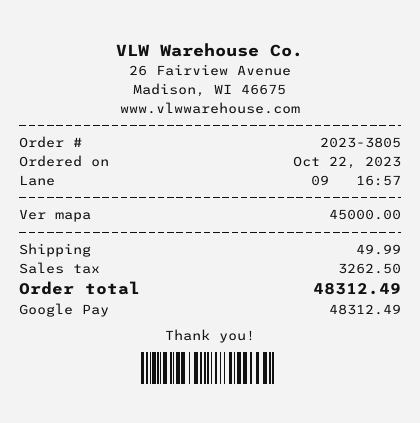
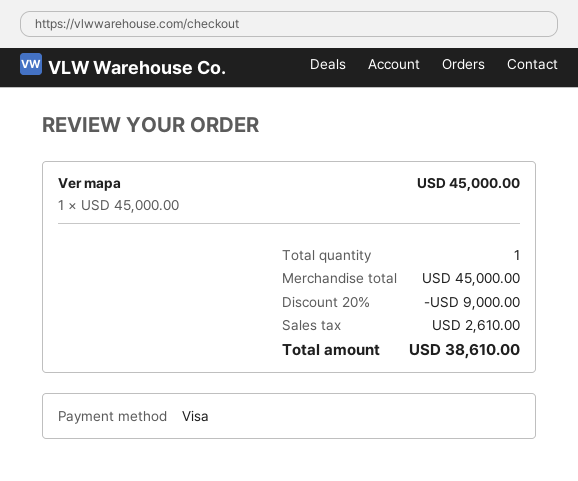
payment method: Google Pay -> Visa
discount: none -> 20% = 9000.00
shipping: 49.99 -> none
tax: 3262.50 -> 2610.00
total: 48312.49 -> 38610.00

